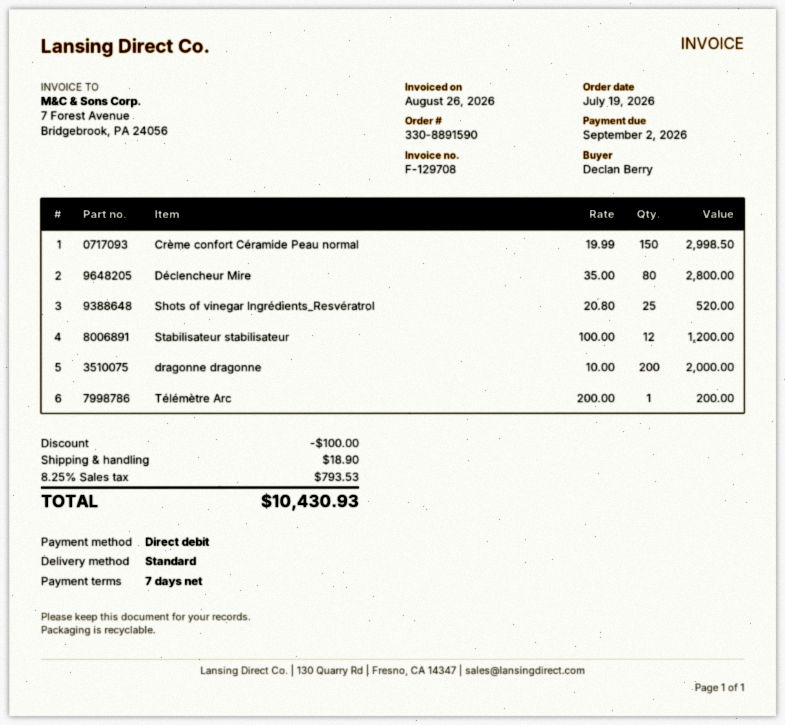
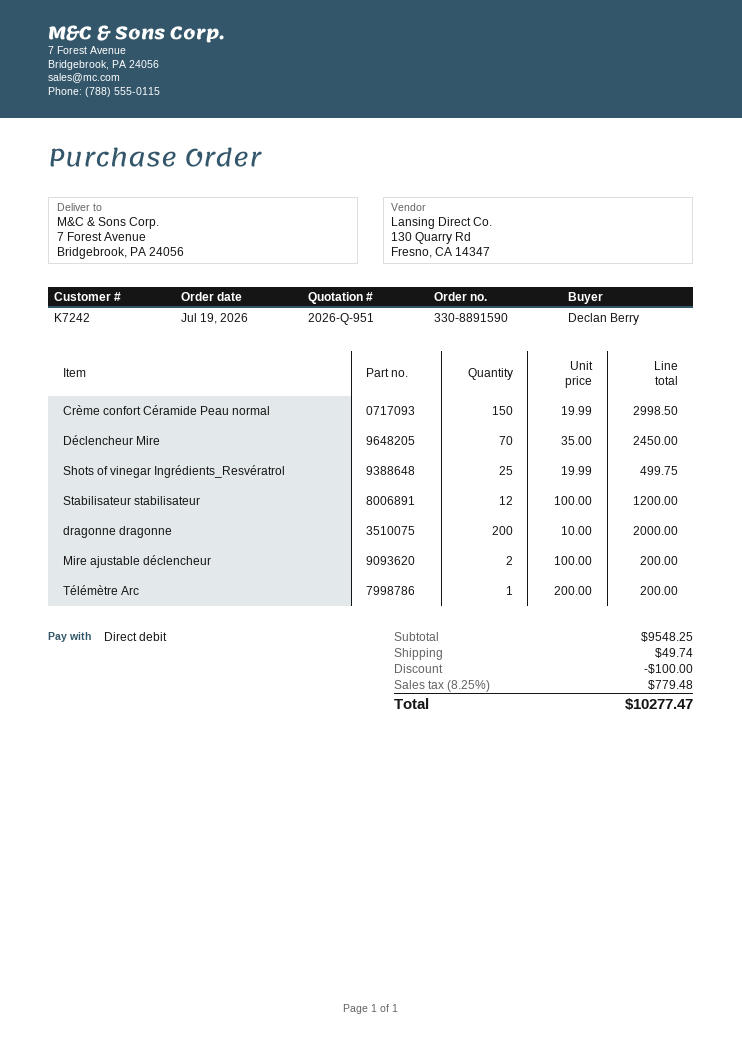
Déclencheur Mire: 80 x 35.00 = 2800.00 -> 70 x 35.00 = 2450.00
Shots of vinegar Ingrédients_Resvératrol: 25 x 20.80 = 520.00 -> 25 x 19.99 = 499.75
Mire ajustable déclencheur: none -> 2 x 100.00 = 200.00
shipping: 18.90 -> 49.74
tax: 8.25% = 793.53 -> 8.25% = 779.48
total: 10430.93 -> 10277.47

